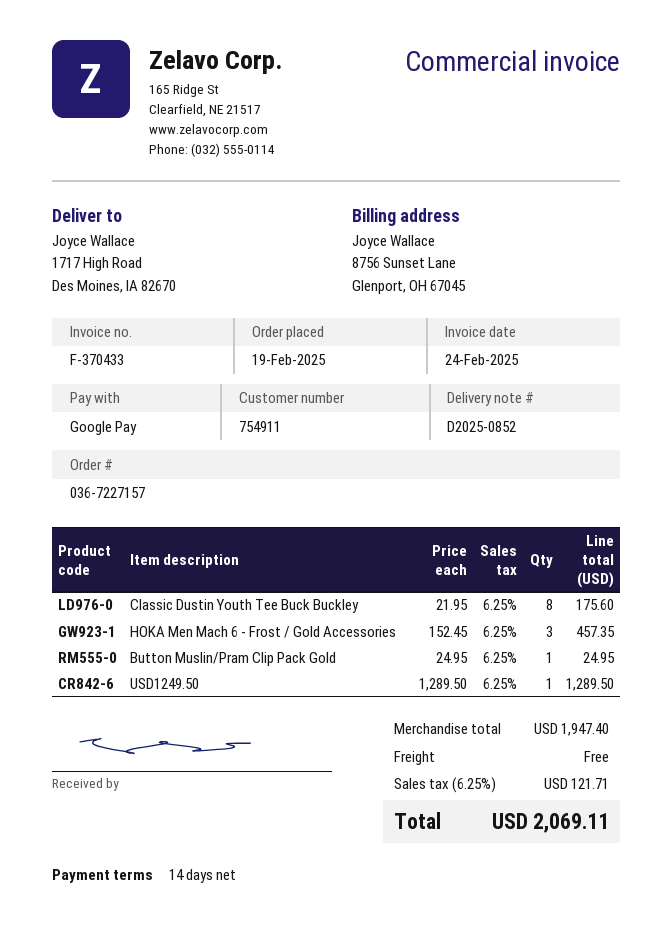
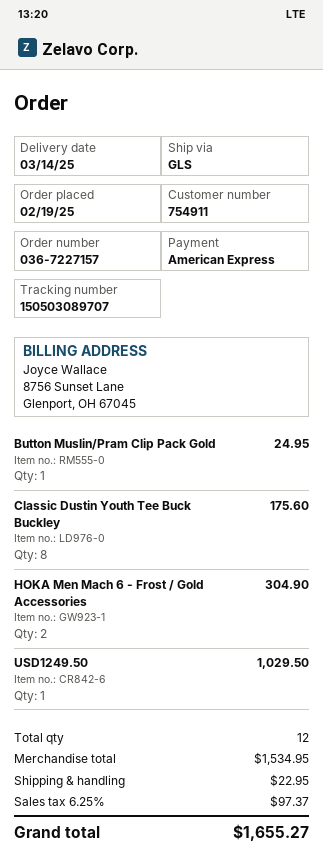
payment method: Google Pay -> American Express
HOKA Men Mach 6 - Frost / Gold Accessories: 3 for 457.35 -> 2 for 304.90
USD1249.50: 1 for 1289.50 -> 1 for 1029.50
subtotal: 1947.40 -> 1534.95
shipping: 0.00 -> 22.95
tax: 6.25% = 121.71 -> 6.25% = 97.37
total: 2069.11 -> 1655.27

